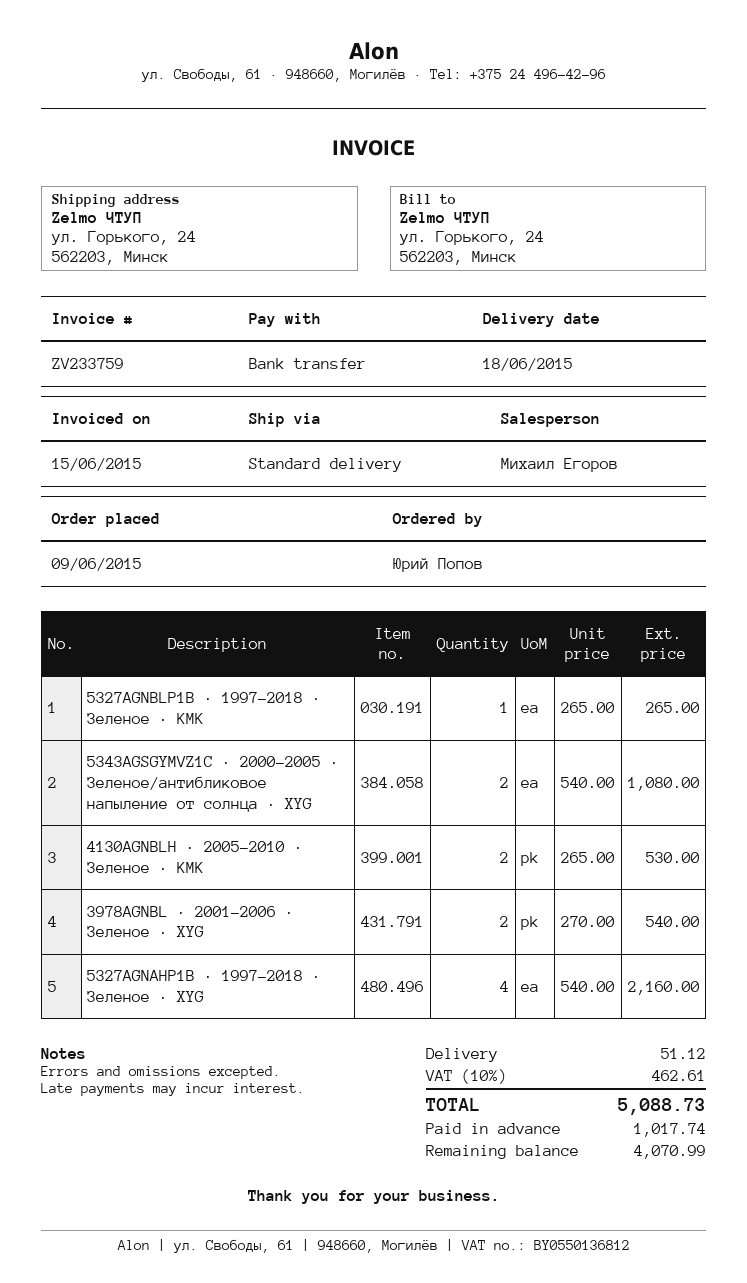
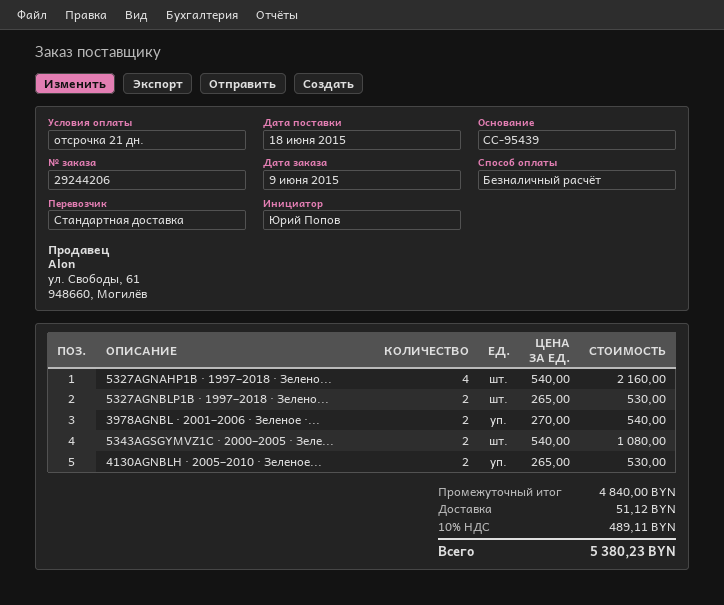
5327AGNBLP1B · 1997–2018 · Зеленое · KMK: 1 x 265.00 = 265.00 -> 2 x 265.00 = 530.00
tax: 10% = 462.61 -> 10% = 489.11
total: 5088.73 -> 5380.23

